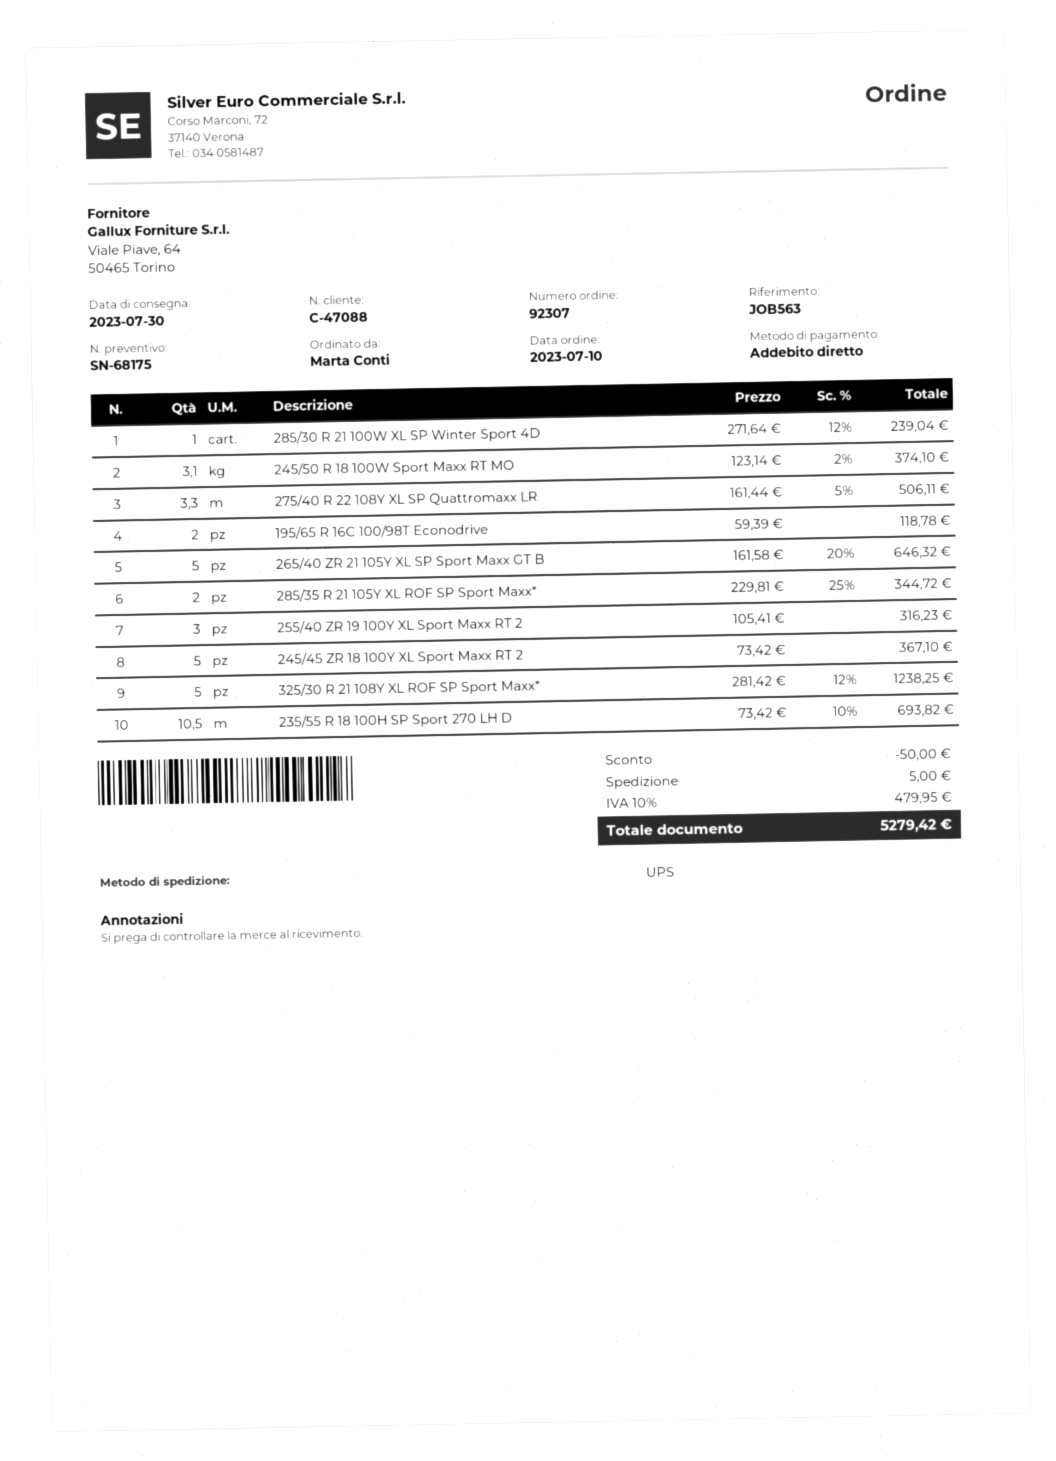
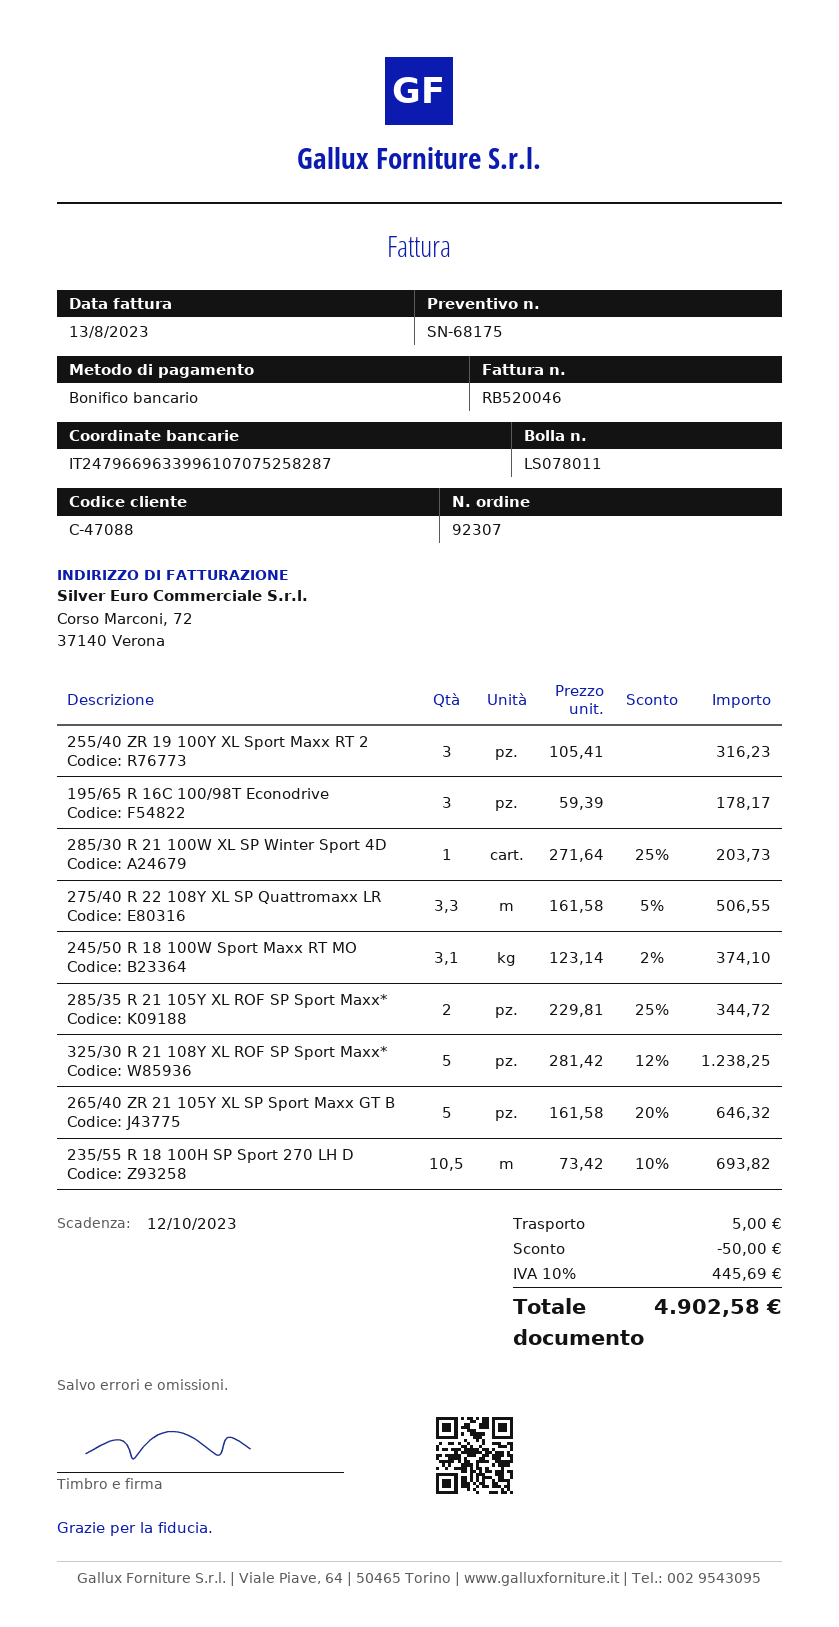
payment method: direct debit -> bank transfer
285/30 R 21 100W XL SP Winter Sport 4D: 1 x 271.64 - 12% = 239.04 -> 1 x 271.64 - 25% = 203.73
275/40 R 22 108Y XL SP Quattromaxx LR: 3.3 x 161.44 - 5% = 506.11 -> 3.3 x 161.58 - 5% = 506.55
195/65 R 16C 100/98T Econodrive: 2 x 59.39 = 118.78 -> 3 x 59.39 = 178.17
245/45 ZR 18 100Y XL Sport Maxx RT 2: 5 x 73.42 = 367.10 -> none
tax: 10% = 479.95 -> 10% = 445.69
total: 5279.42 -> 4902.58

